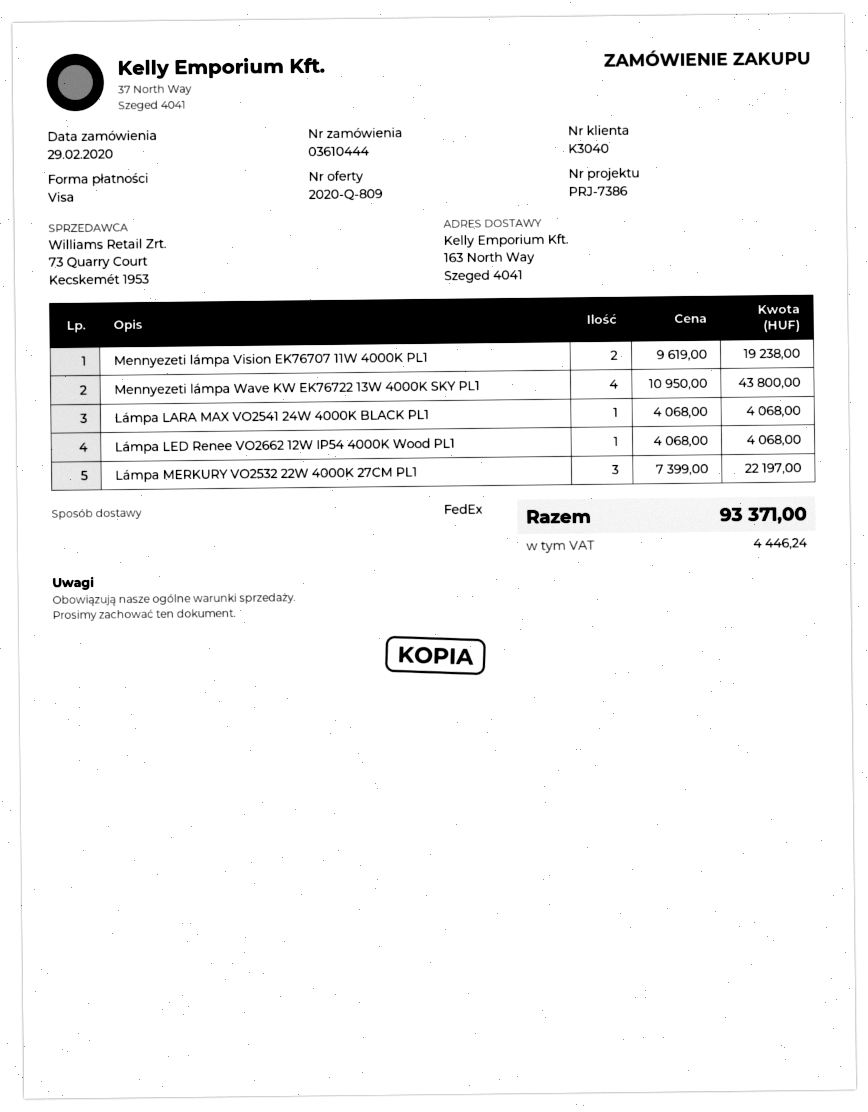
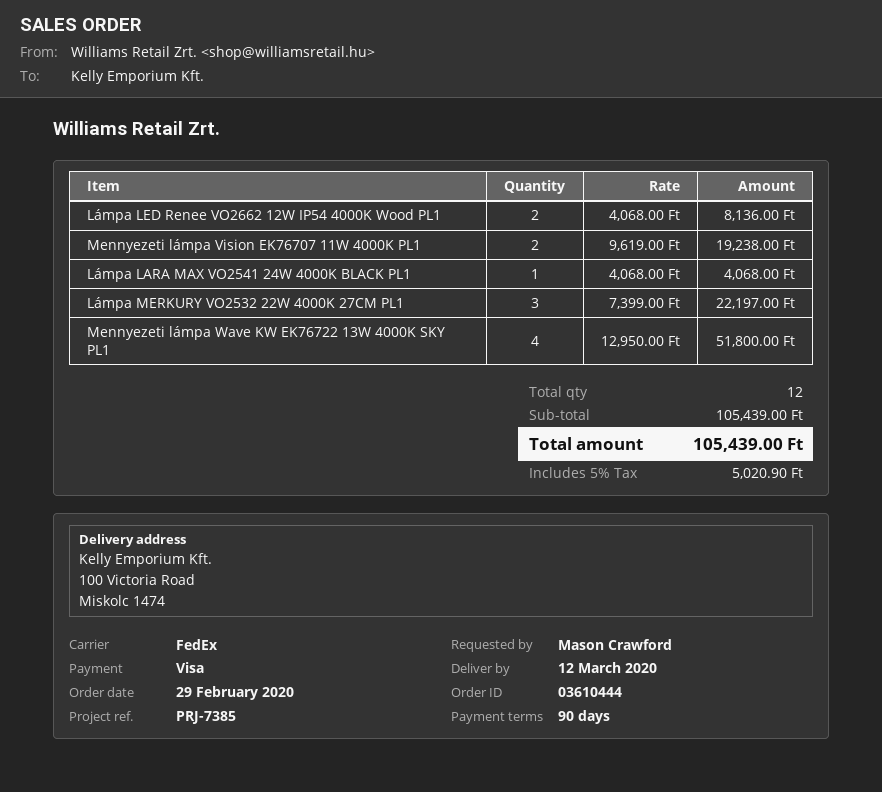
reference: PRJ-7386 -> PRJ-7385
ship to: 163 North Way, Szeged 4041 -> 100 Victoria Road, Miskolc 1474
Mennyezeti lámpa Wave KW EK76722 13W 4000K SKY PL1: 4 x 10950.00 = 43800.00 -> 4 x 12950.00 = 51800.00
Lámpa LED Renee VO2662 12W IP54 4000K Wood PL1: 1 x 4068.00 = 4068.00 -> 2 x 4068.00 = 8136.00
tax: 4446.24 -> 5020.90
total: 93371.00 -> 105439.00

